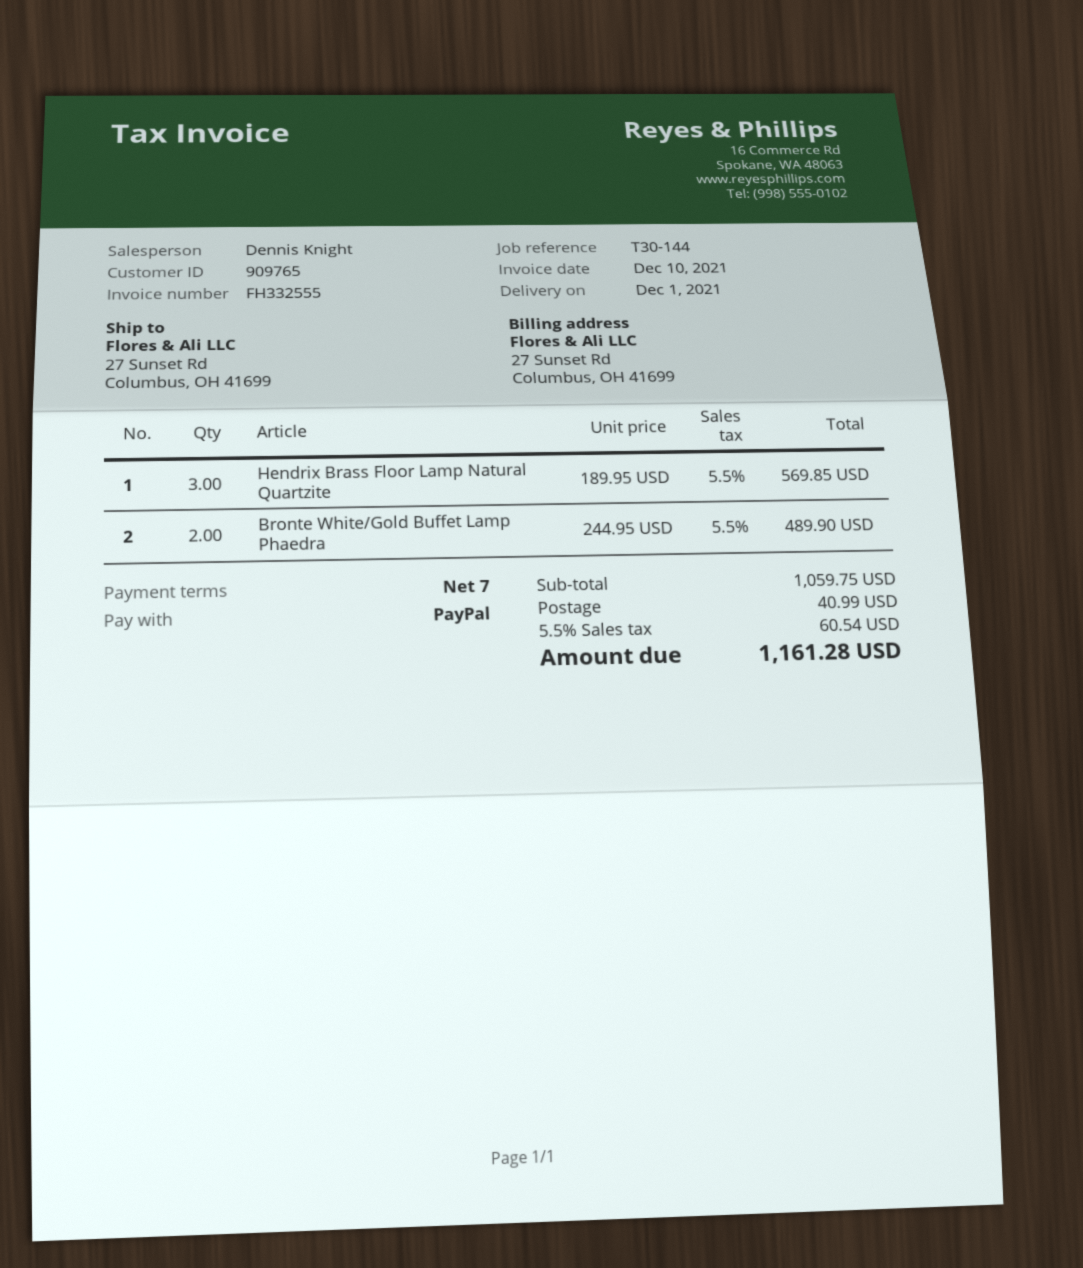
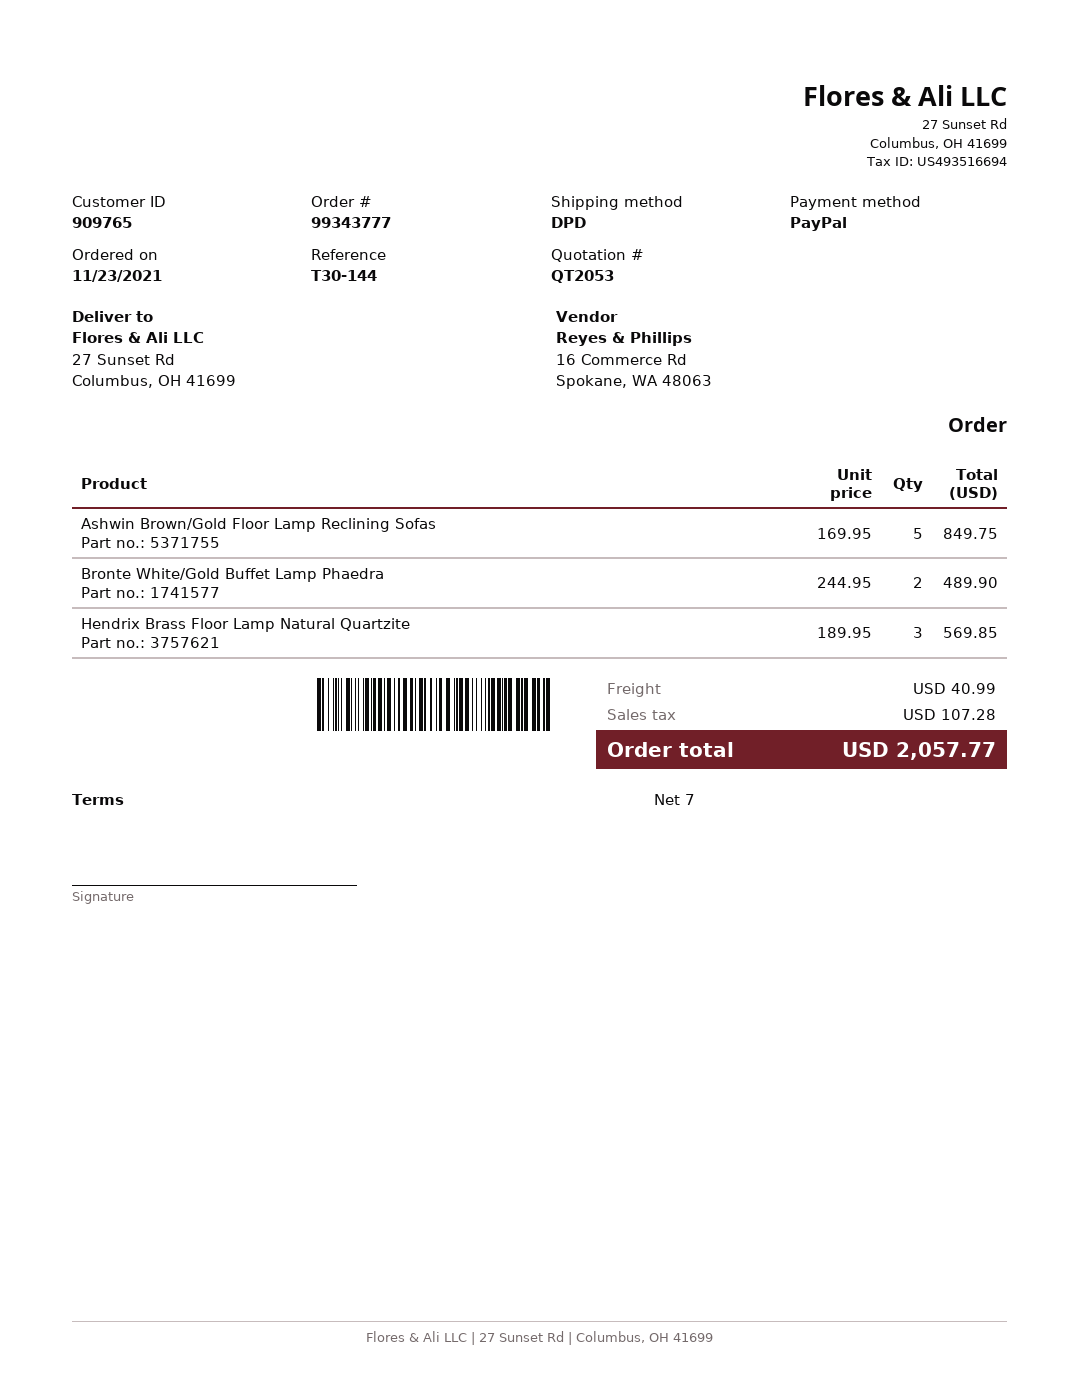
Ashwin Brown/Gold Floor Lamp Reclining Sofas: none -> 5 x 169.95 = 849.75
tax: 60.54 -> 107.28
total: 1161.28 -> 2057.77

